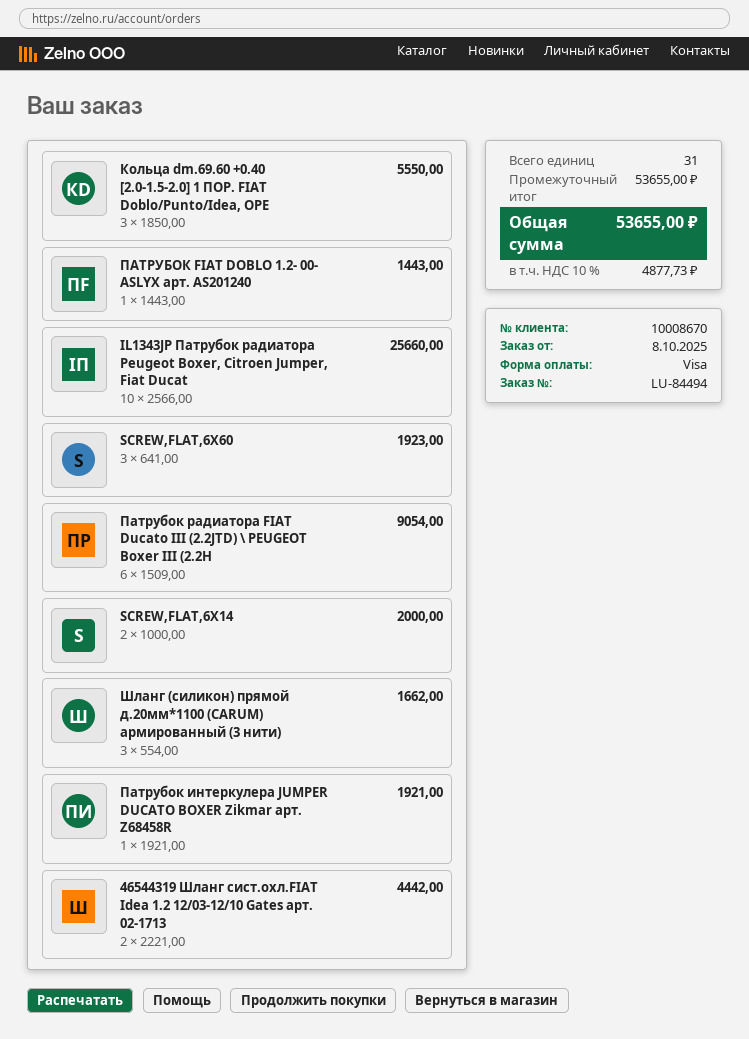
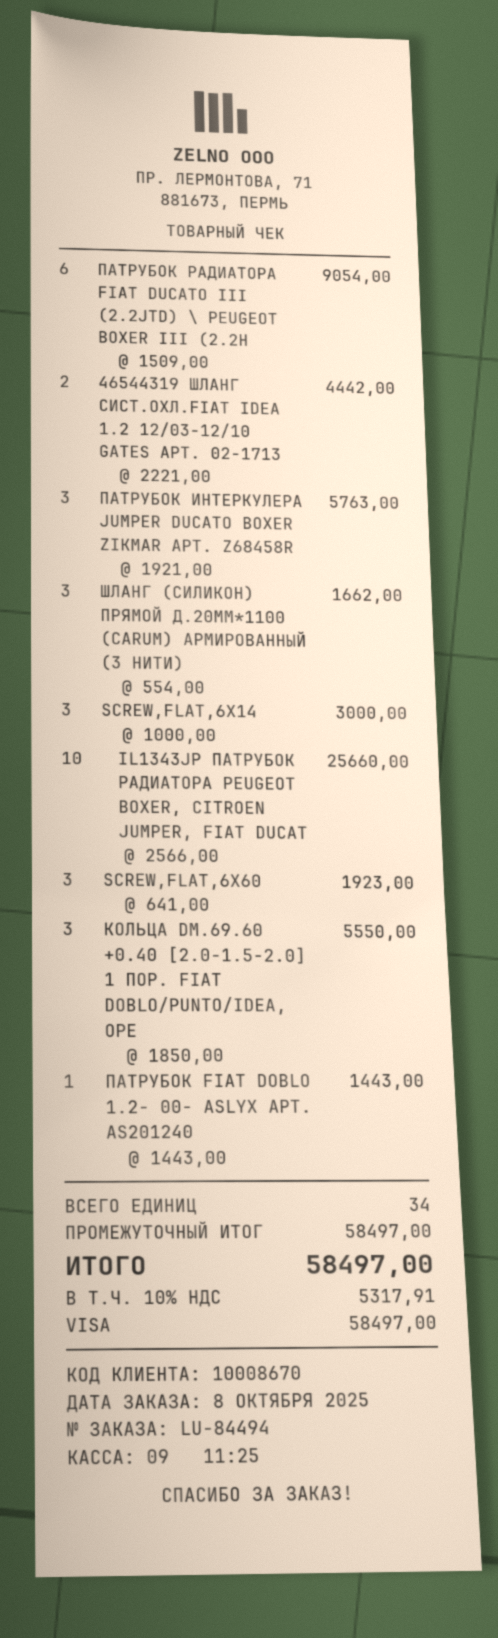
SCREW,FLAT,6X14: 2 x 1000.00 = 2000.00 -> 3 x 1000.00 = 3000.00
Патрубок интеркулера JUMPER DUCATO BOXER Zikmar арт. Z68458R: 1 x 1921.00 = 1921.00 -> 3 x 1921.00 = 5763.00
total quantity: 31 -> 34
subtotal: 53655.00 -> 58497.00
tax: 10% = 4877.73 -> 10% = 5317.91
total: 53655.00 -> 58497.00

